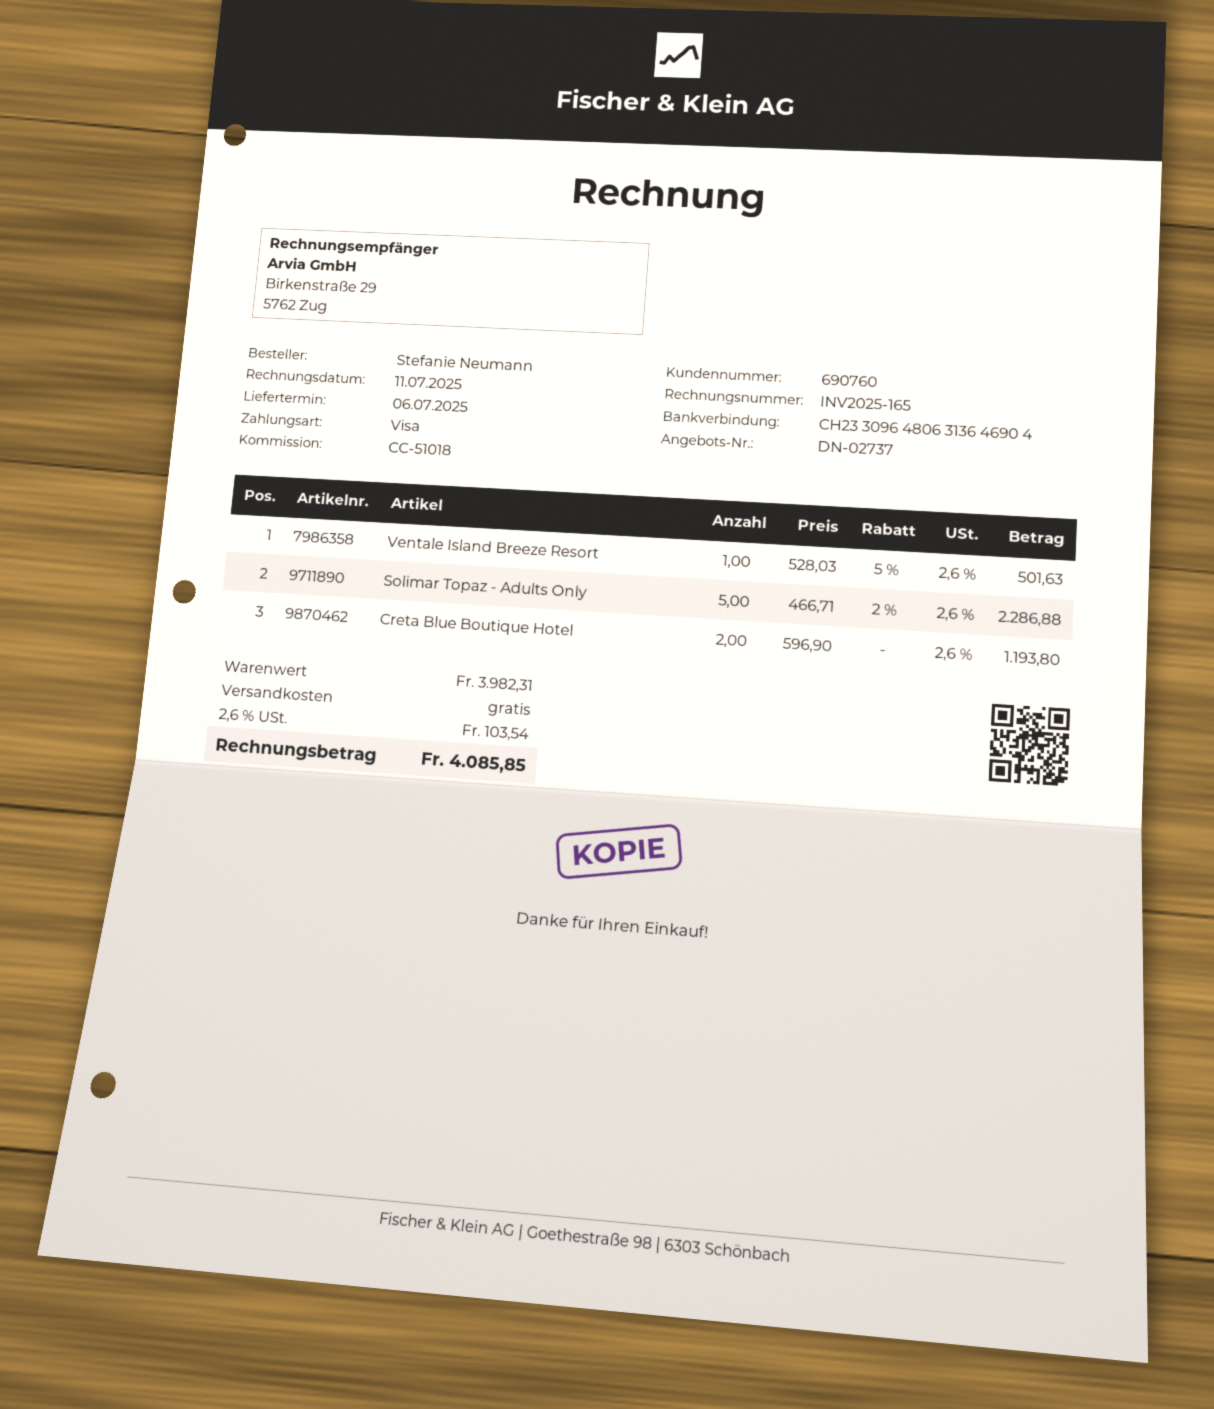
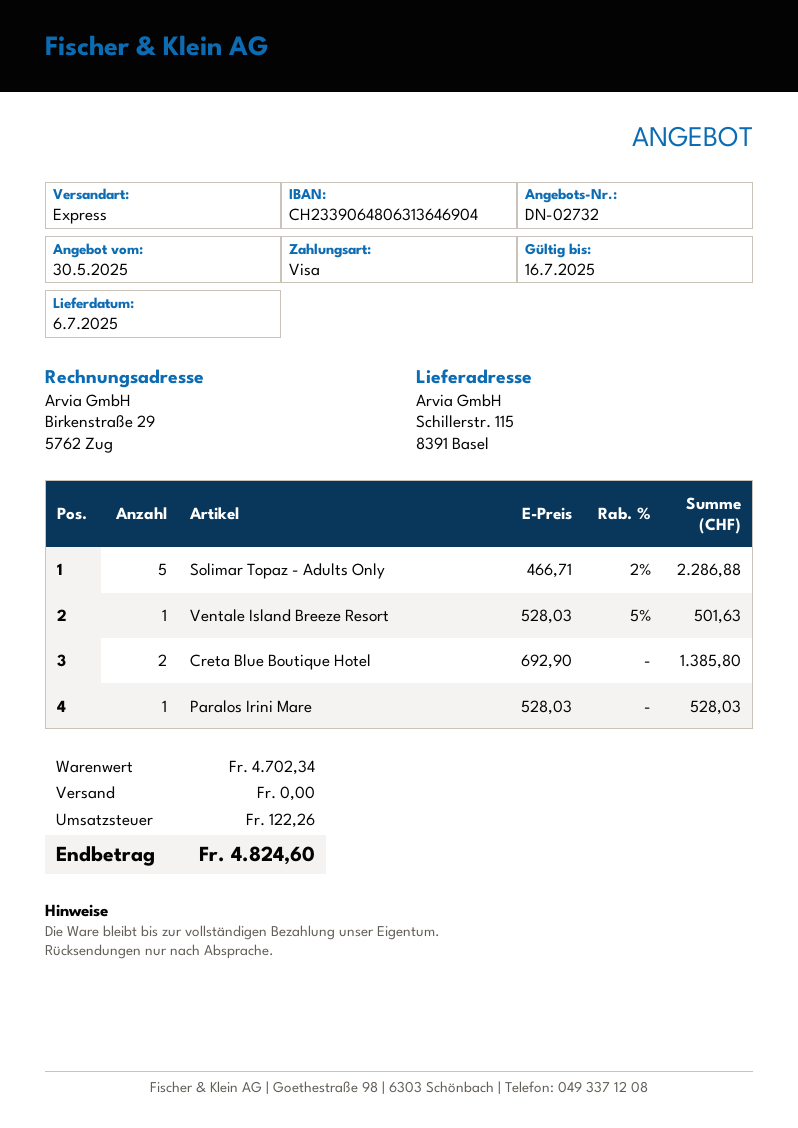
quote number: DN-02737 -> DN-02732
bank account: CH2330964806313646904 -> CH2339064806313646904
Creta Blue Boutique Hotel: 2 x 596.90 = 1193.80 -> 2 x 692.90 = 1385.80
Paralos Irini Mare: none -> 1 x 528.03 = 528.03
subtotal: 3982.31 -> 4702.34
tax: 103.54 -> 122.26
total: 4085.85 -> 4824.60

